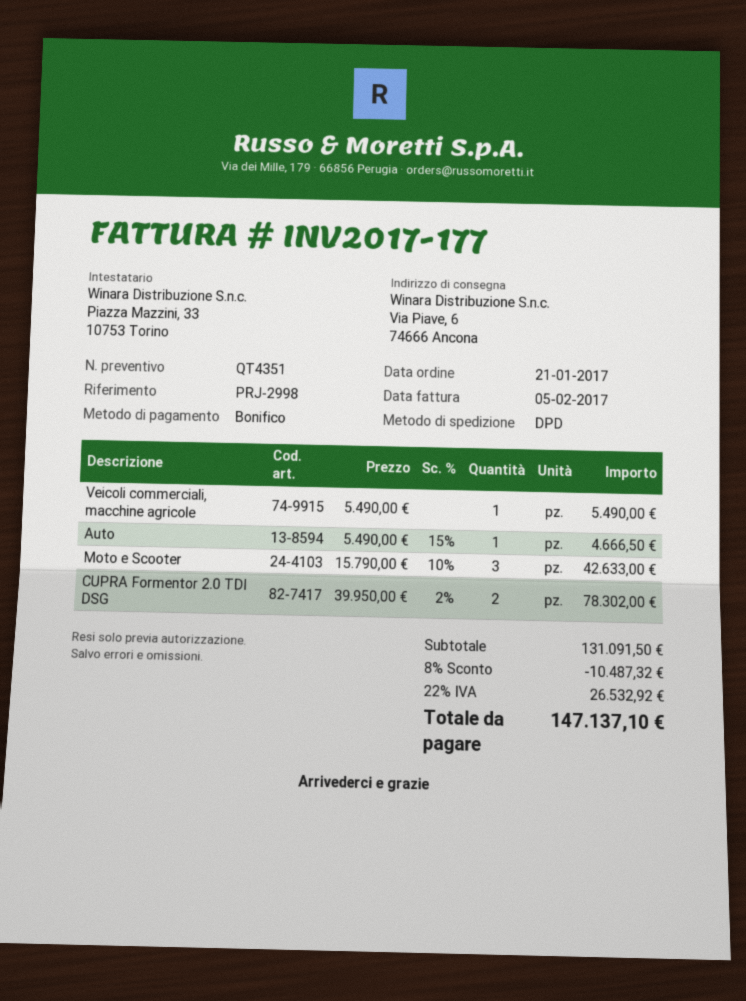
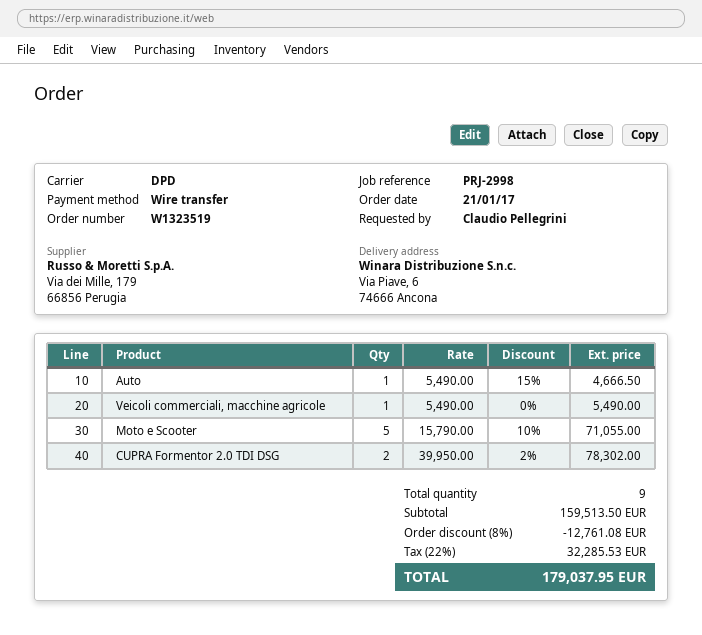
Moto e Scooter: 3 x 15790.00 - 10% = 42633.00 -> 5 x 15790.00 - 10% = 71055.00
subtotal: 131091.50 -> 159513.50
discount: 8% = 10487.32 -> 8% = 12761.08
tax: 22% = 26532.92 -> 22% = 32285.53
total: 147137.10 -> 179037.95

